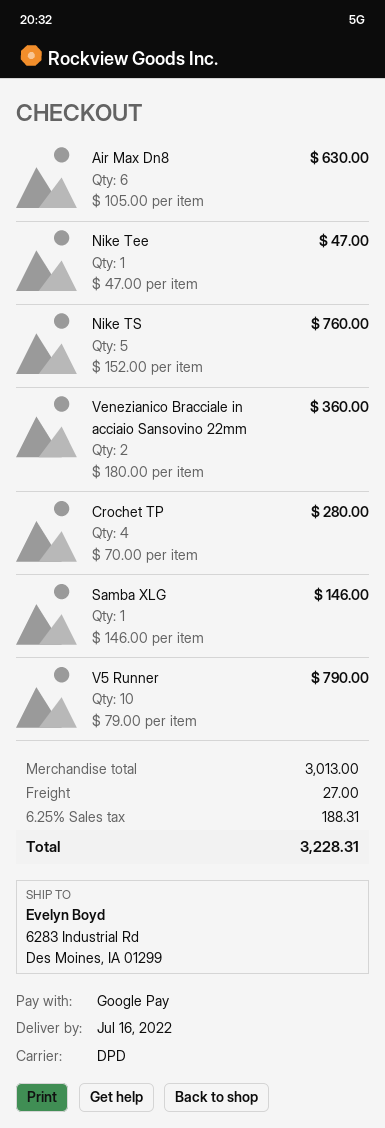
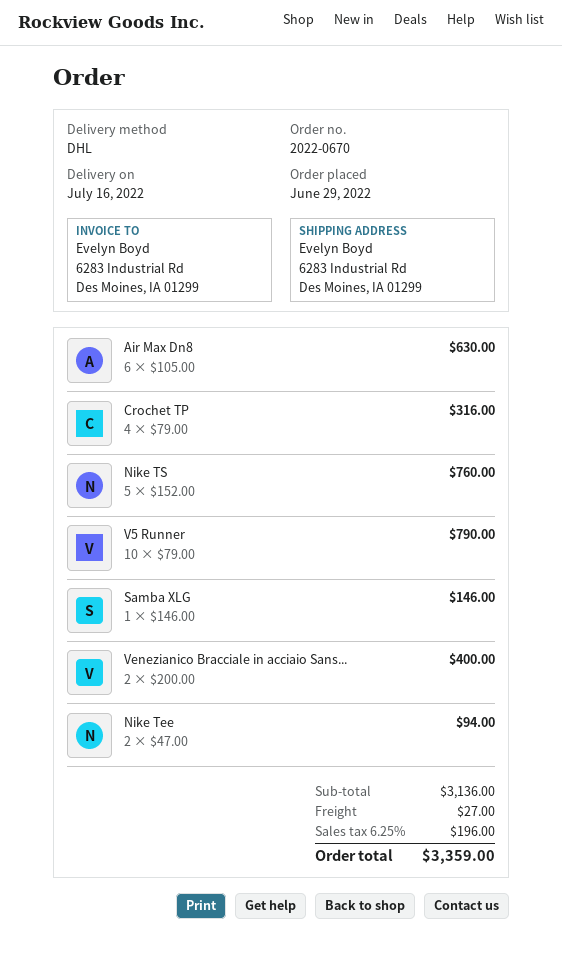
shipping method: DPD -> DHL
Nike Tee: 1 x 47.00 = 47.00 -> 2 x 47.00 = 94.00
Venezianico Bracciale in acciaio Sansovino 22mm: 2 x 180.00 = 360.00 -> 2 x 200.00 = 400.00
Crochet TP: 4 x 70.00 = 280.00 -> 4 x 79.00 = 316.00
subtotal: 3013.00 -> 3136.00
tax: 6.25% = 188.31 -> 6.25% = 196.00
total: 3228.31 -> 3359.00

